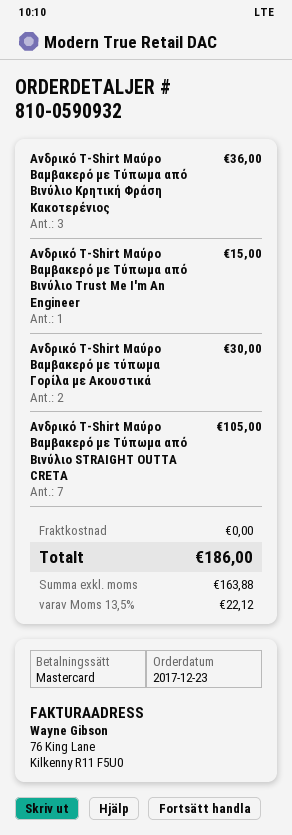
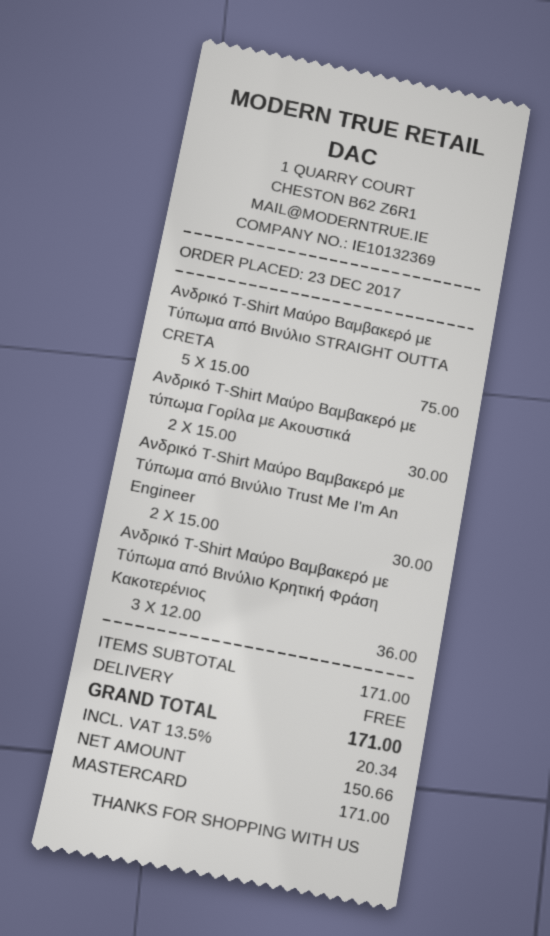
Ανδρικό T-Shirt Μαύρο Βαμβακερό με Τύπωμα από Βινύλιο Trust Me I'm An Engineer: 1 for 15.00 -> 2 for 30.00
Ανδρικό T-Shirt Μαύρο Βαμβακερό με Τύπωμα από Βινύλιο STRAIGHT OUTTA CRETA: 7 for 105.00 -> 5 for 75.00
net: 163.88 -> 150.66
tax: 13.5% = 22.12 -> 13.5% = 20.34
total: 186.00 -> 171.00

